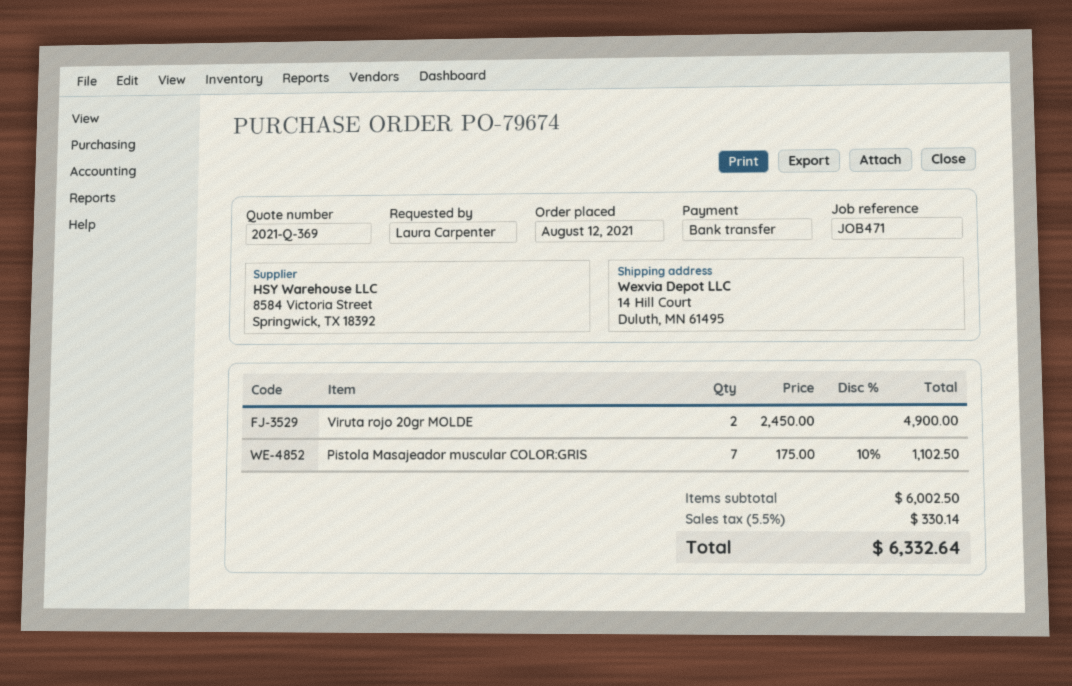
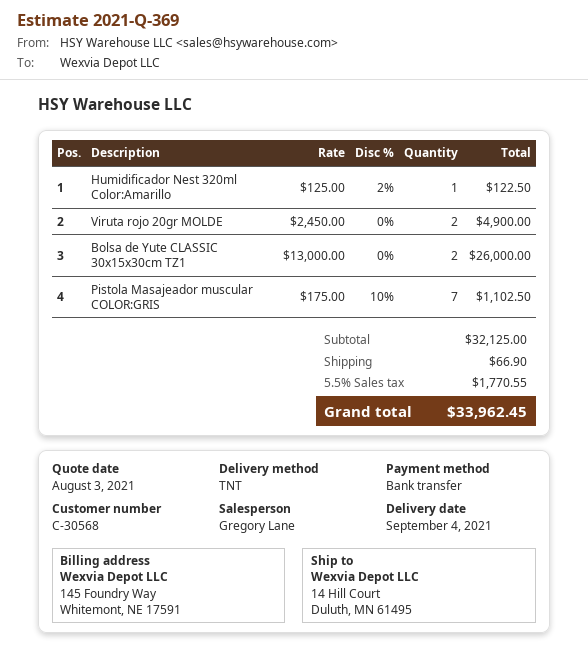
Humidificador Nest 320ml Color:Amarillo: none -> 1 x 125.00 - 2% = 122.50
Bolsa de Yute CLASSIC 30x15x30cm TZ1: none -> 2 x 13000.00 = 26000.00
subtotal: 6002.50 -> 32125.00
shipping: none -> 66.90
tax: 5.5% = 330.14 -> 5.5% = 1770.55
total: 6332.64 -> 33962.45

